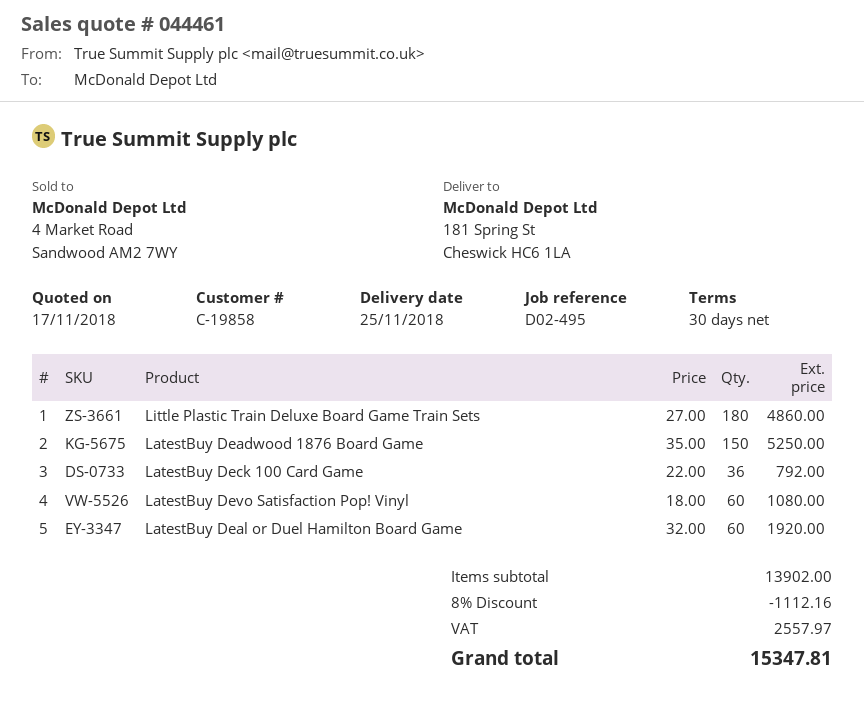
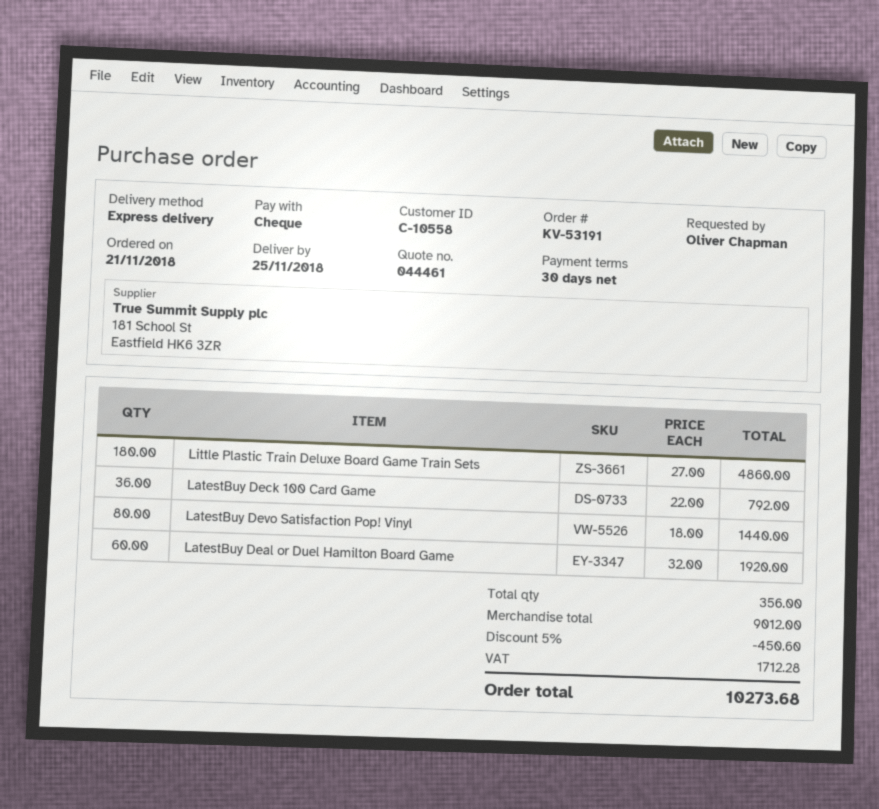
customer number: C-19858 -> C-10558
LatestBuy Deadwood 1876 Board Game: 150 x 35.00 = 5250.00 -> none
LatestBuy Devo Satisfaction Pop! Vinyl: 60 x 18.00 = 1080.00 -> 80 x 18.00 = 1440.00
subtotal: 13902.00 -> 9012.00
discount: 8% = 1112.16 -> 5% = 450.60
tax: 2557.97 -> 1712.28
total: 15347.81 -> 10273.68

